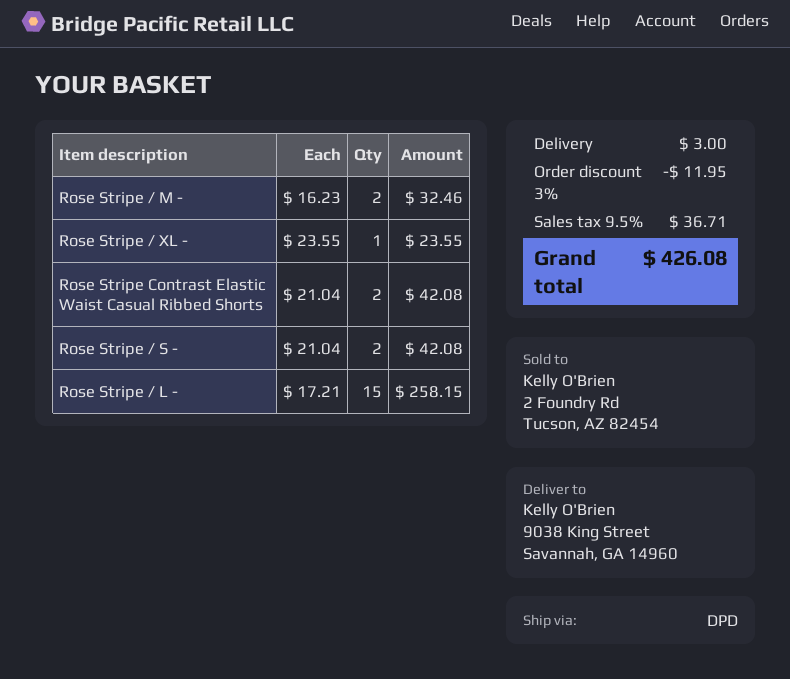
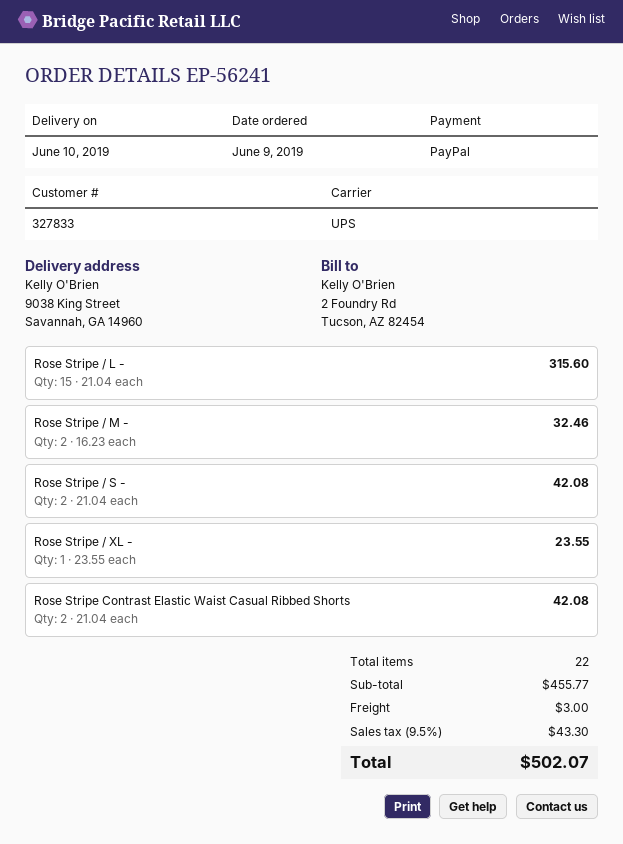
shipping method: DPD -> UPS
Rose Stripe / L -: 15 x 17.21 = 258.15 -> 15 x 21.04 = 315.60
discount: 3% = 11.95 -> none
tax: 9.5% = 36.71 -> 9.5% = 43.30
total: 426.08 -> 502.07

